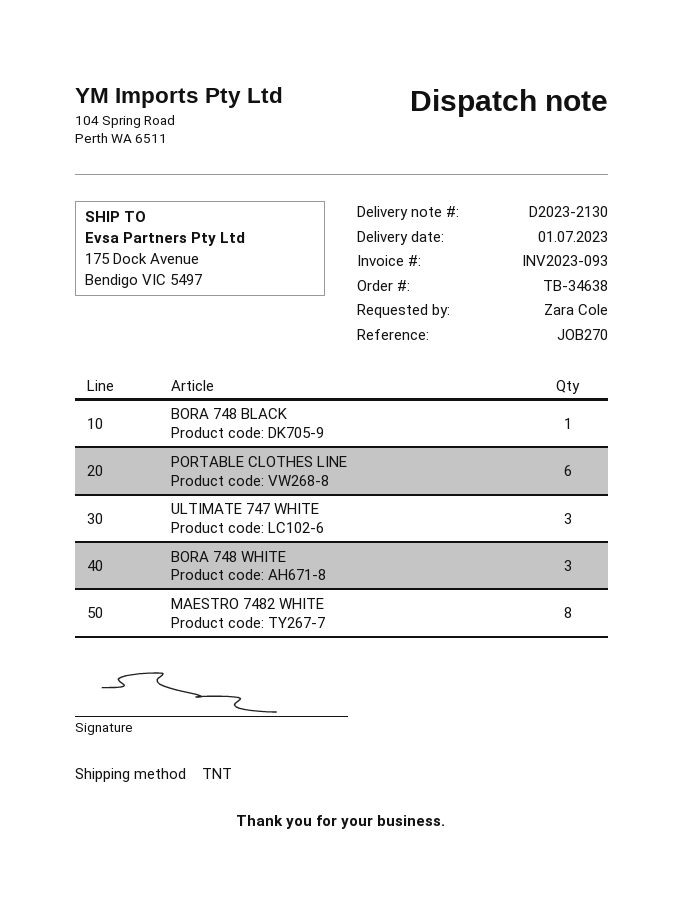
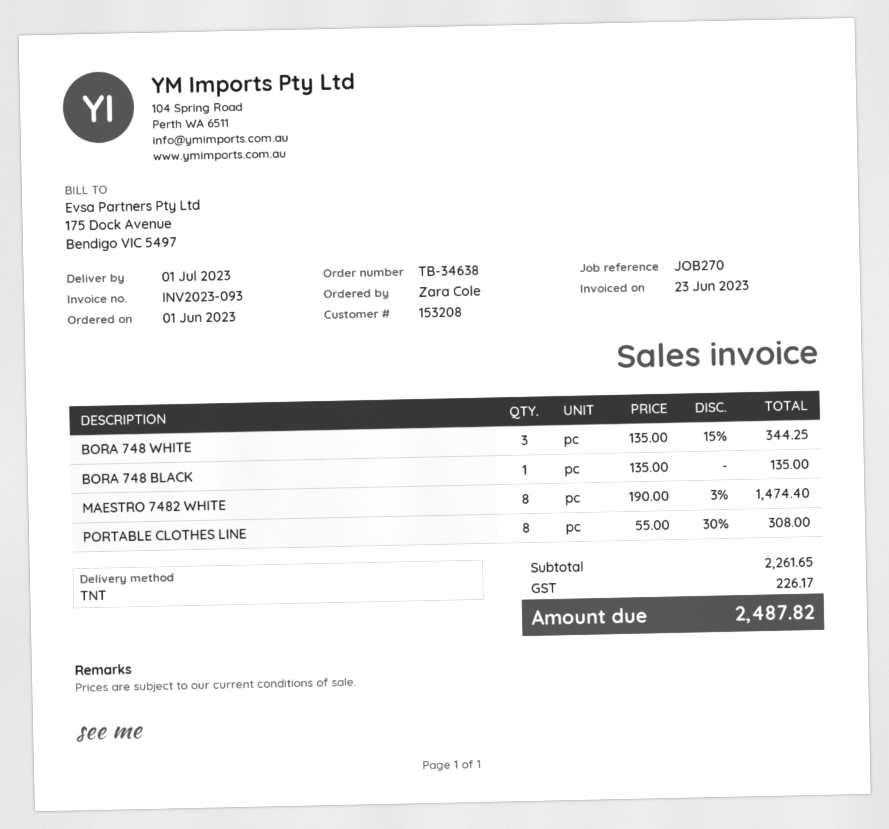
PORTABLE CLOTHES LINE: 6 -> 8
ULTIMATE 747 WHITE: 3 -> none

